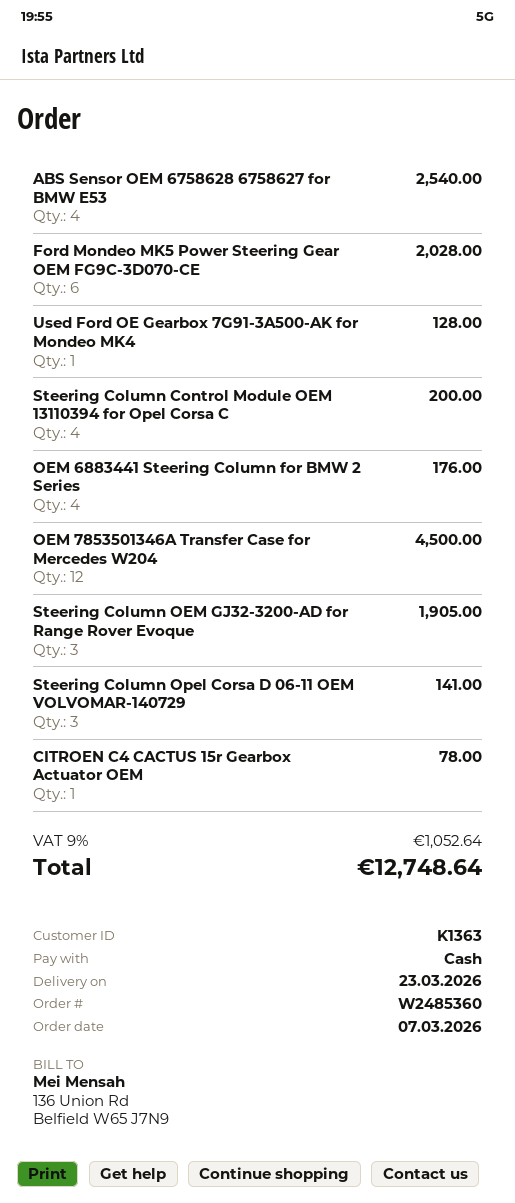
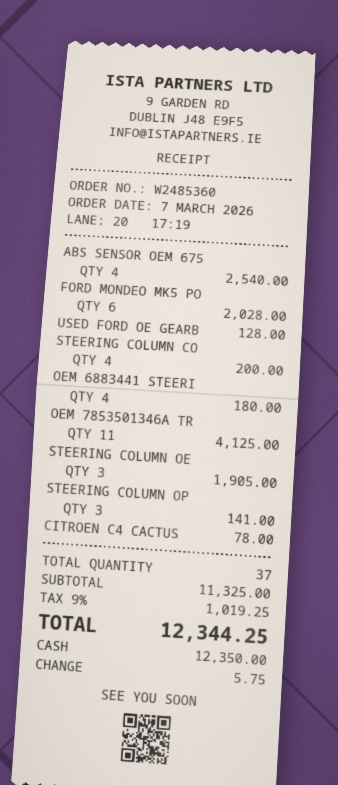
OEM 6883441 Steering Column for BMW 2 Series: 4 for 176.00 -> 4 for 180.00
OEM 7853501346A Transfer Case for Mercedes W204: 12 for 4500.00 -> 11 for 4125.00
tax: 9% = 1052.64 -> 9% = 1019.25
total: 12748.64 -> 12344.25

